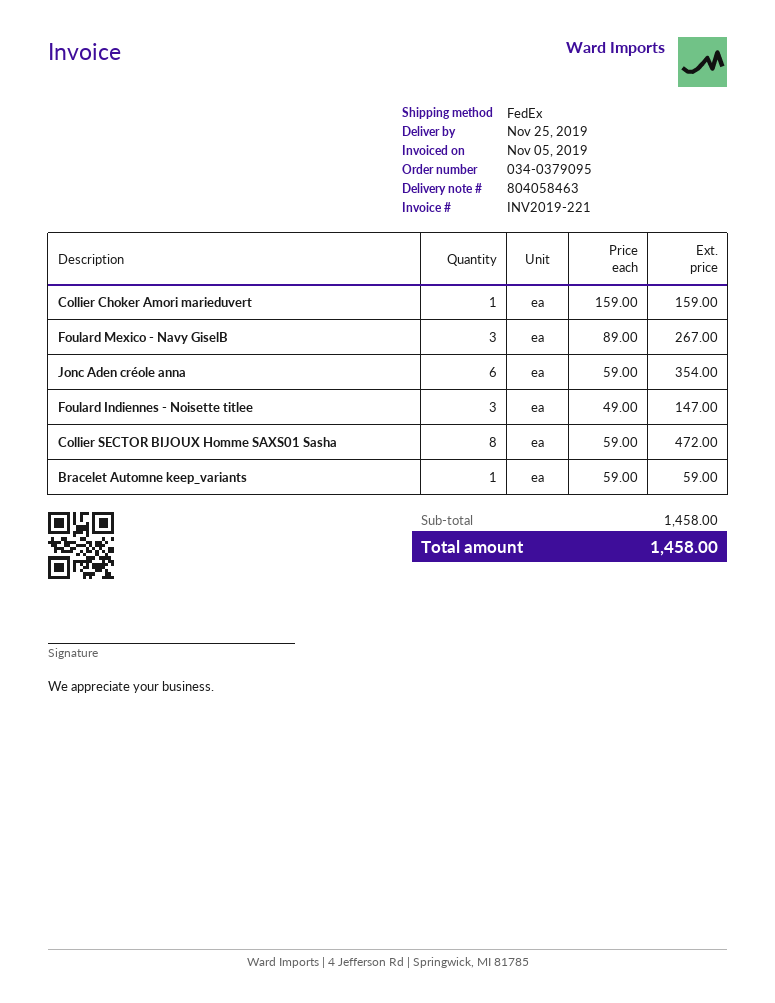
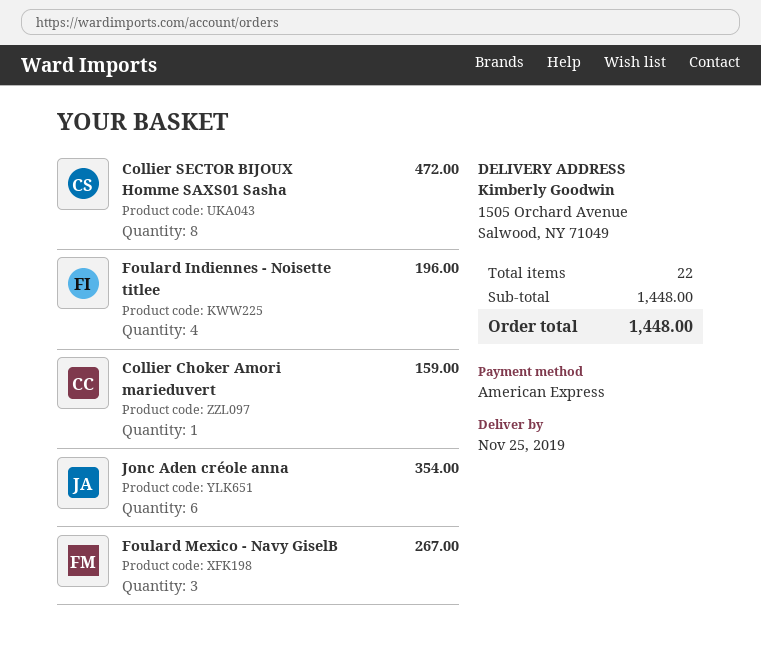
Foulard Indiennes - Noisette titlee: 3 for 147.00 -> 4 for 196.00
Bracelet Automne keep_variants: 1 for 59.00 -> none
subtotal: 1458.00 -> 1448.00
total: 1458.00 -> 1448.00

